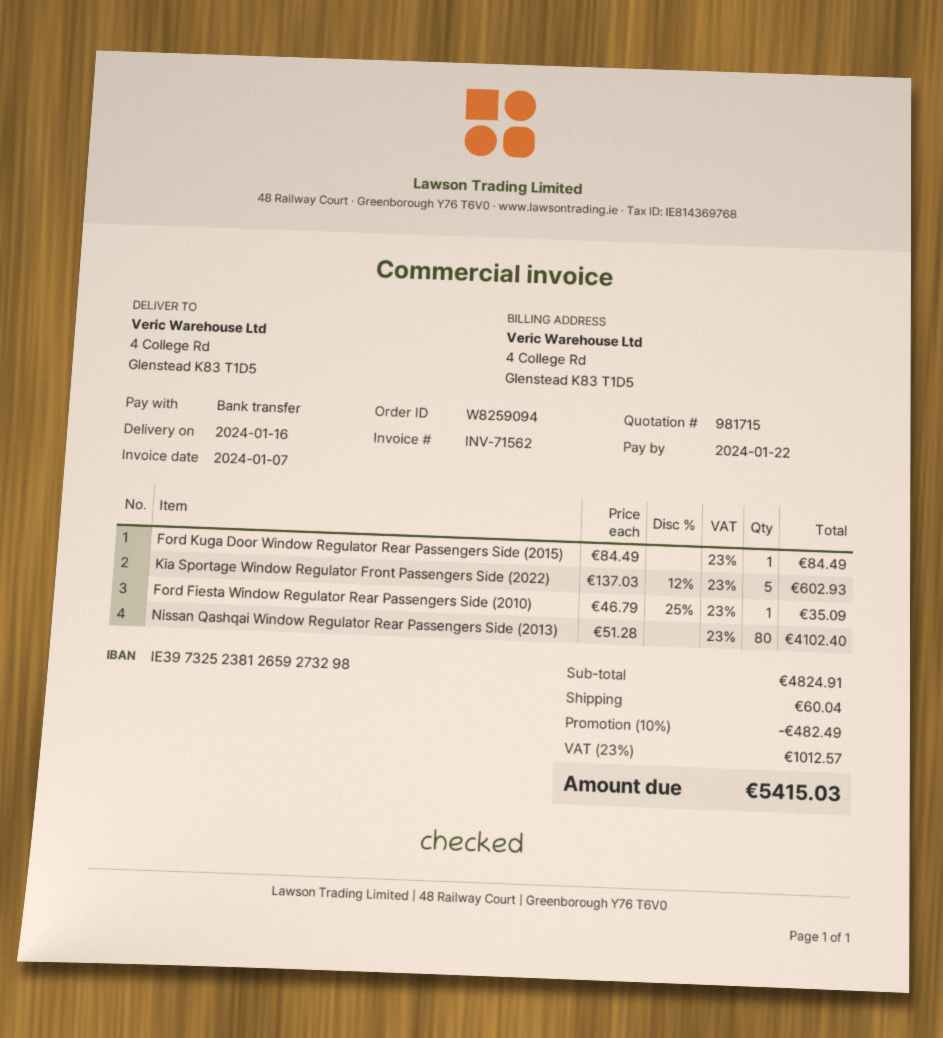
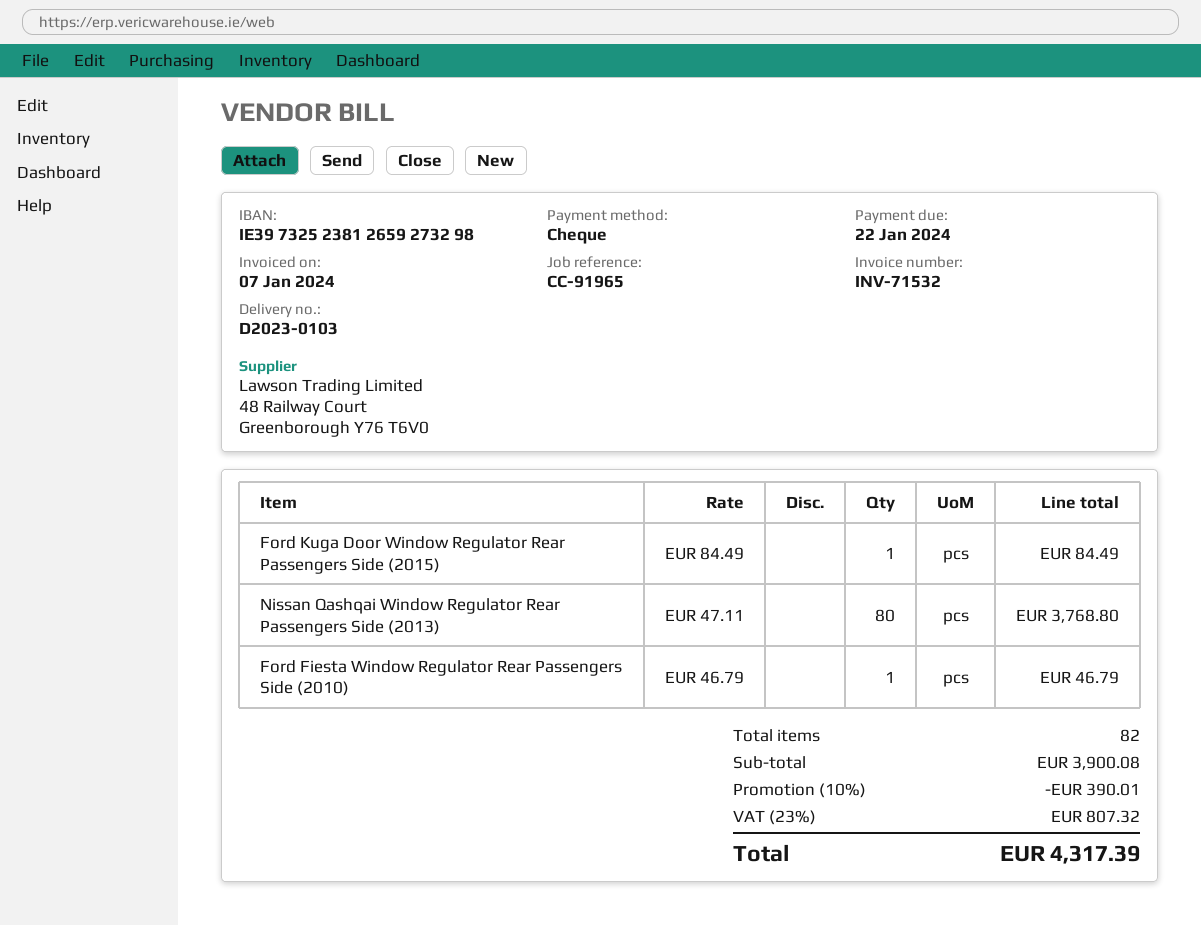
invoice number: INV-71562 -> INV-71532
payment method: bank transfer -> cheque
Kia Sportage Window Regulator Front Passengers Side (2022): 5 x 137.03 - 12% = 602.93 -> none
Ford Fiesta Window Regulator Rear Passengers Side (2010): 1 x 46.79 - 25% = 35.09 -> 1 x 46.79 = 46.79
Nissan Qashqai Window Regulator Rear Passengers Side (2013): 80 x 51.28 = 4102.40 -> 80 x 47.11 = 3768.80
subtotal: 4824.91 -> 3900.08
discount: 10% = 482.49 -> 10% = 390.01
shipping: 60.04 -> none
tax: 23% = 1012.57 -> 23% = 807.32
total: 5415.03 -> 4317.39

